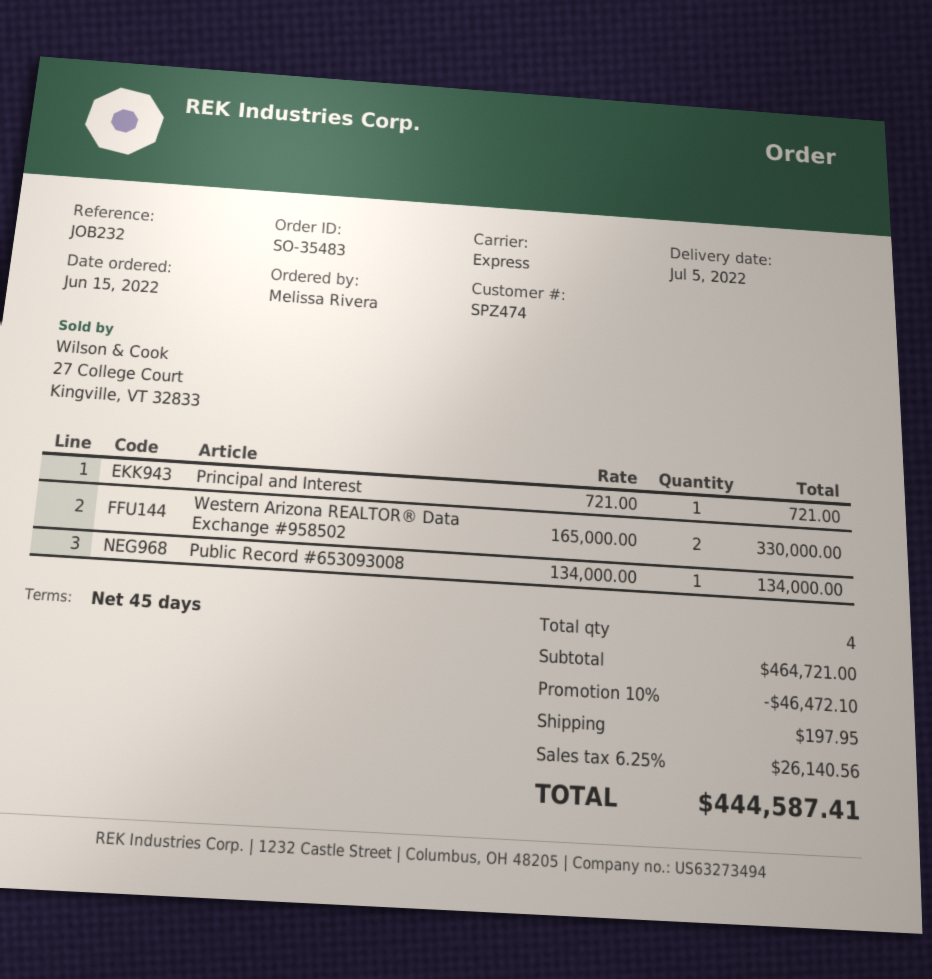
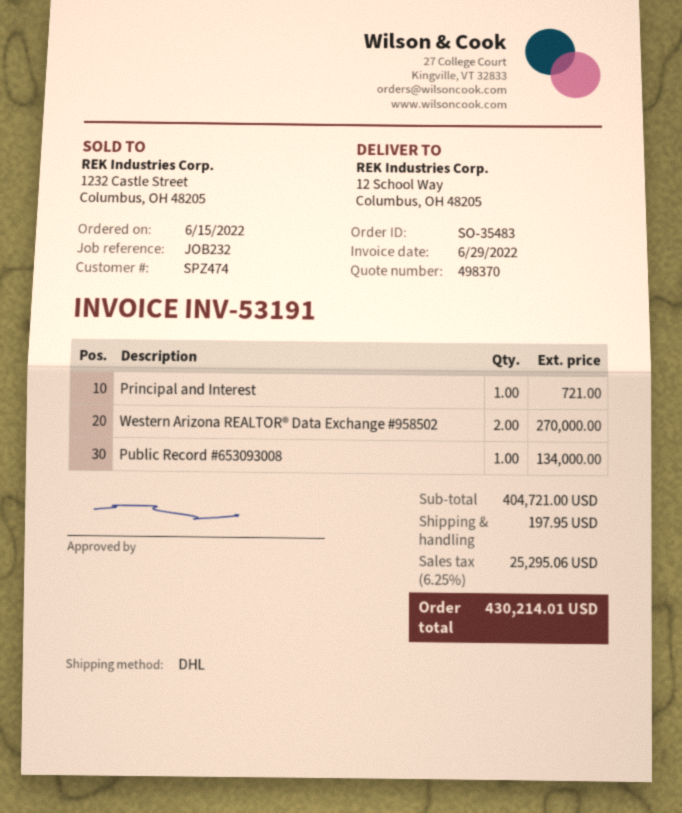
shipping method: express -> DHL
Western Arizona REALTOR® Data Exchange #958502: 2 for 330000.00 -> 2 for 270000.00
subtotal: 464721.00 -> 404721.00
discount: 10% = 46472.10 -> none
tax: 6.25% = 26140.56 -> 6.25% = 25295.06
total: 444587.41 -> 430214.01

